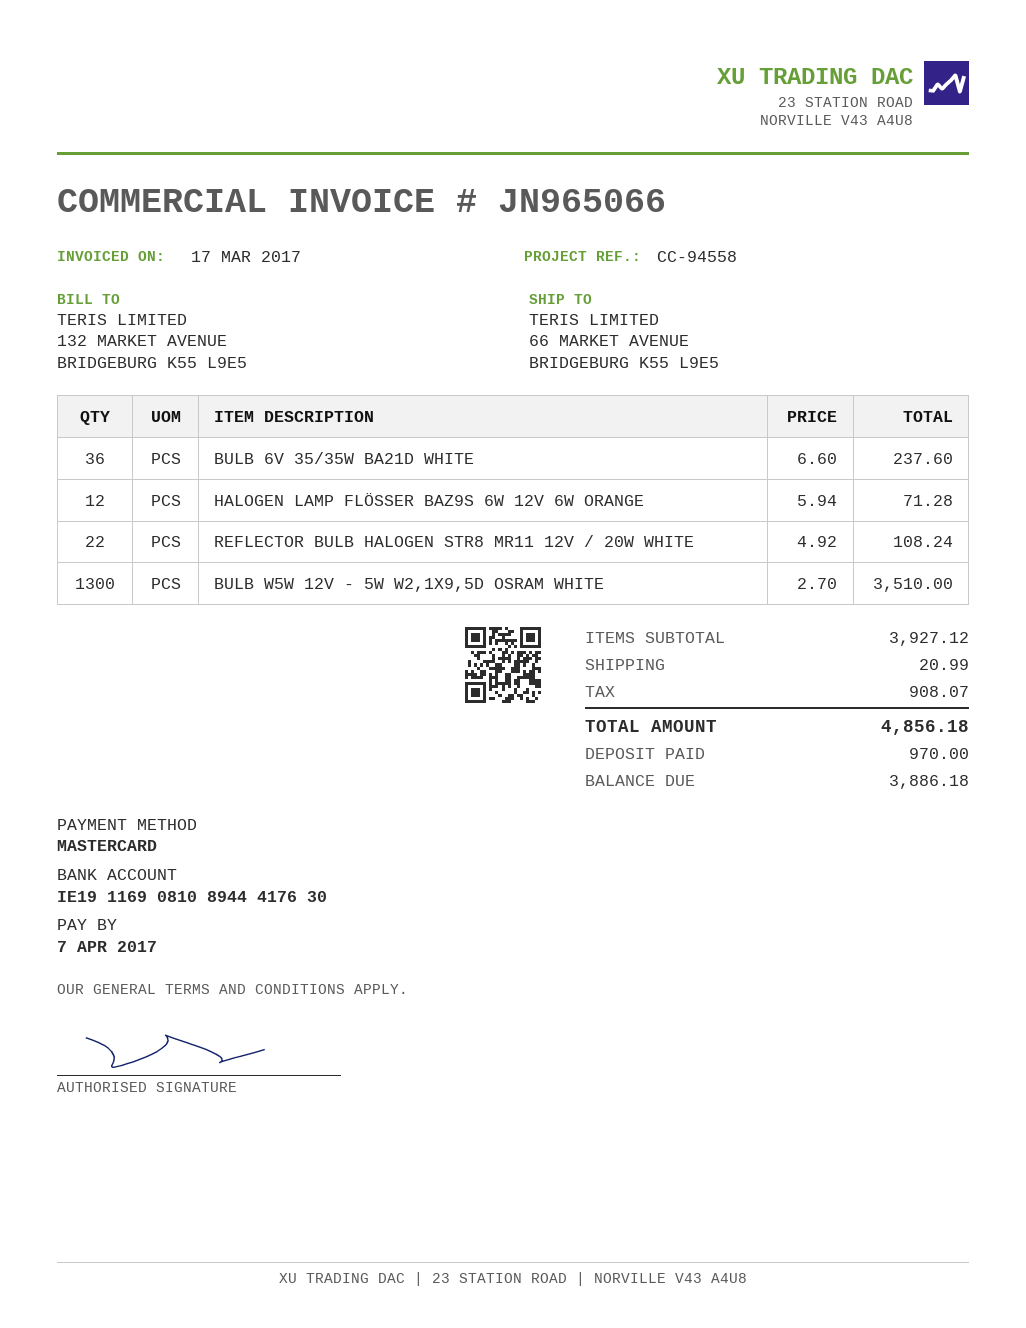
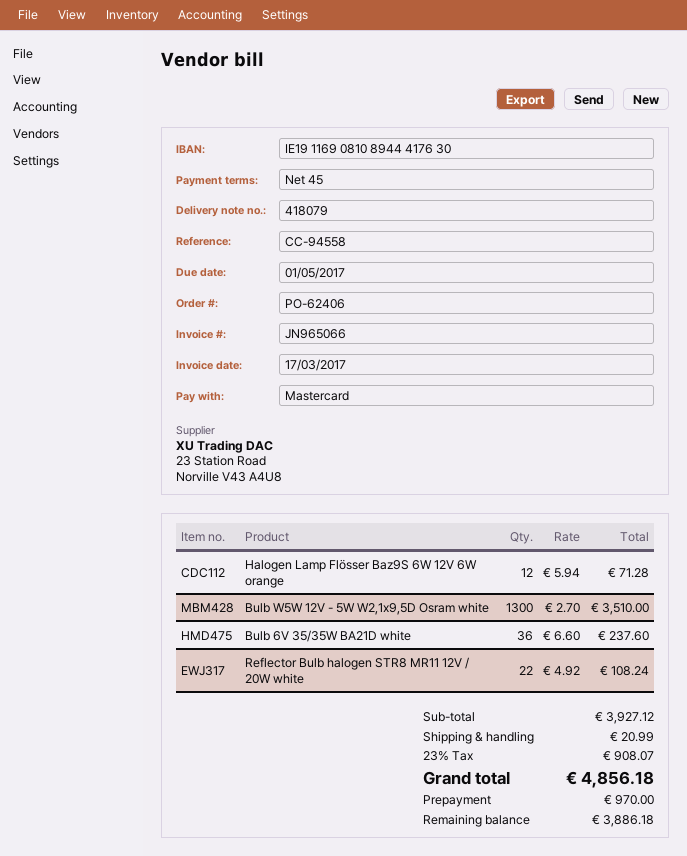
due date: 2017-04-07 -> 2017-05-01

